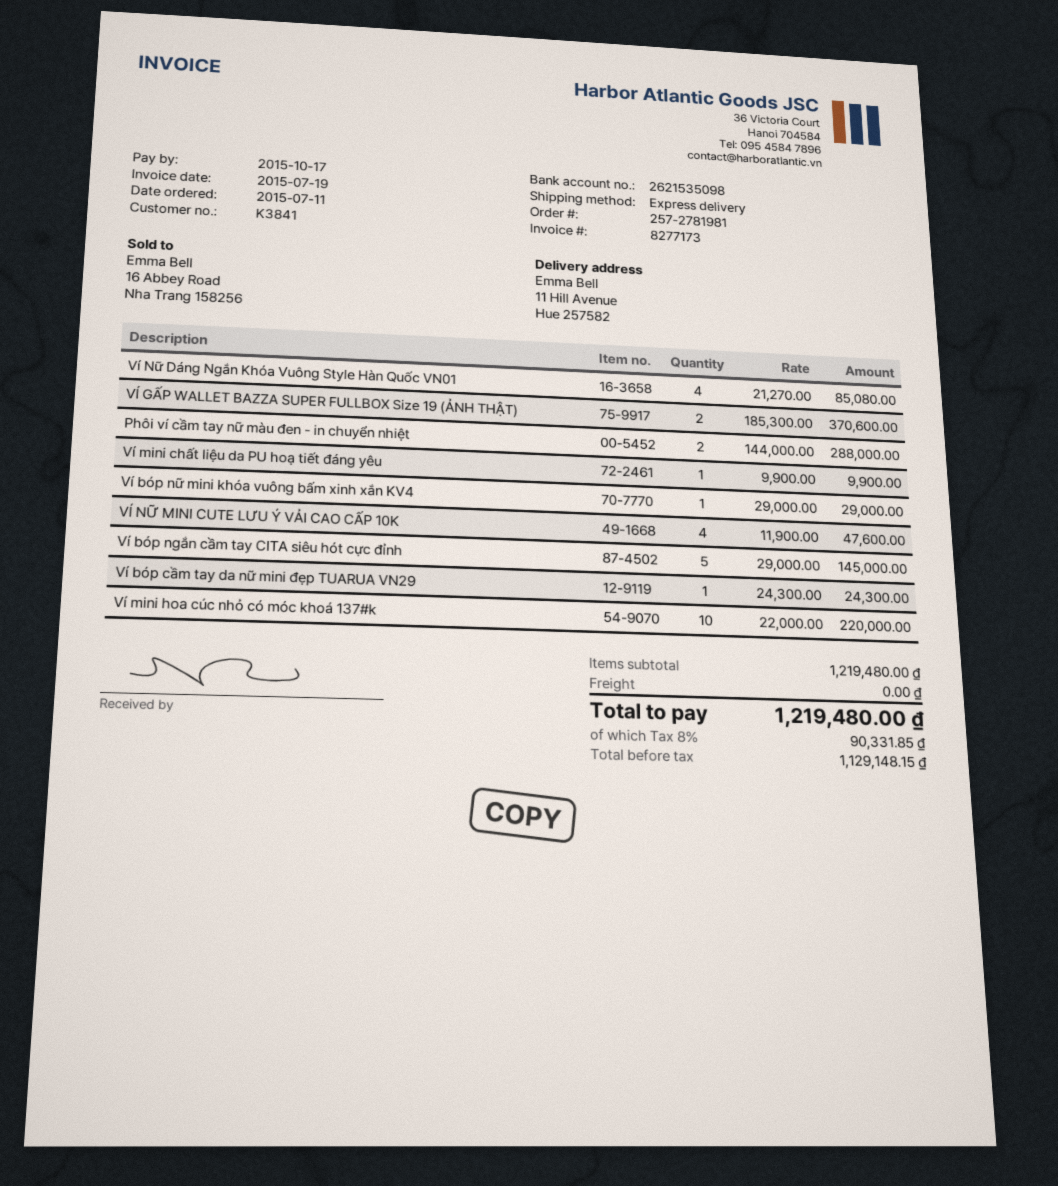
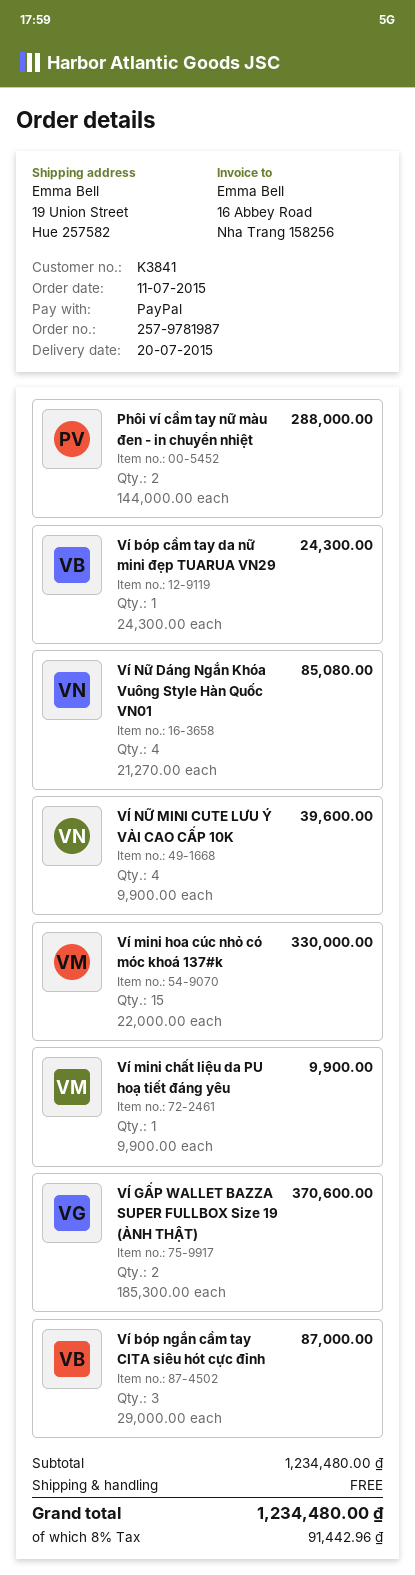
order number: 257-2781981 -> 257-9781987
ship to: 11 Hill Avenue, Hue 257582 -> 19 Union Street, Hue 257582
Ví bóp nữ mini khóa vuông bấm xinh xắn KV4: 1 x 29000.00 = 29000.00 -> none
VÍ NỮ MINI CUTE LƯU Ý VẢI CAO CẤP 10K: 4 x 11900.00 = 47600.00 -> 4 x 9900.00 = 39600.00
Ví bóp ngắn cầm tay CITA siêu hót cực đỉnh: 5 x 29000.00 = 145000.00 -> 3 x 29000.00 = 87000.00
Ví mini hoa cúc nhỏ có móc khoá 137#k: 10 x 22000.00 = 220000.00 -> 15 x 22000.00 = 330000.00
subtotal: 1219480.00 -> 1234480.00
tax: 8% = 90331.85 -> 8% = 91442.96
total: 1219480.00 -> 1234480.00

